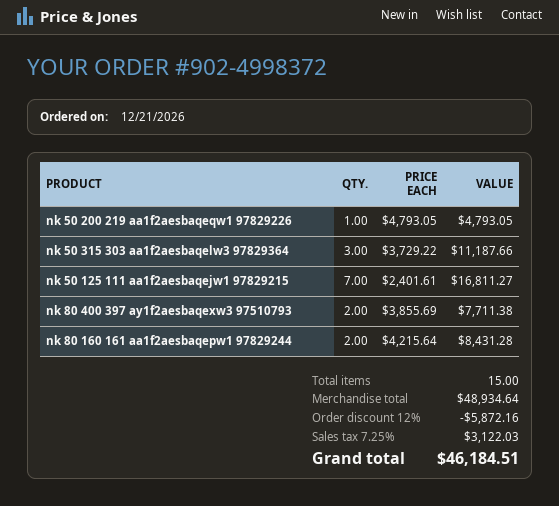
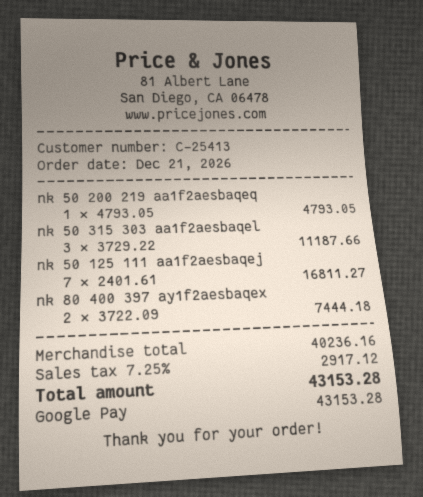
nk 80 400 397 ay1f2aesbaqexw3 97510793: 2 x 3855.69 = 7711.38 -> 2 x 3722.09 = 7444.18
nk 80 160 161 aa1f2aesbaqepw1 97829244: 2 x 4215.64 = 8431.28 -> none
subtotal: 48934.64 -> 40236.16
discount: 12% = 5872.16 -> none
tax: 7.25% = 3122.03 -> 7.25% = 2917.12
total: 46184.51 -> 43153.28

